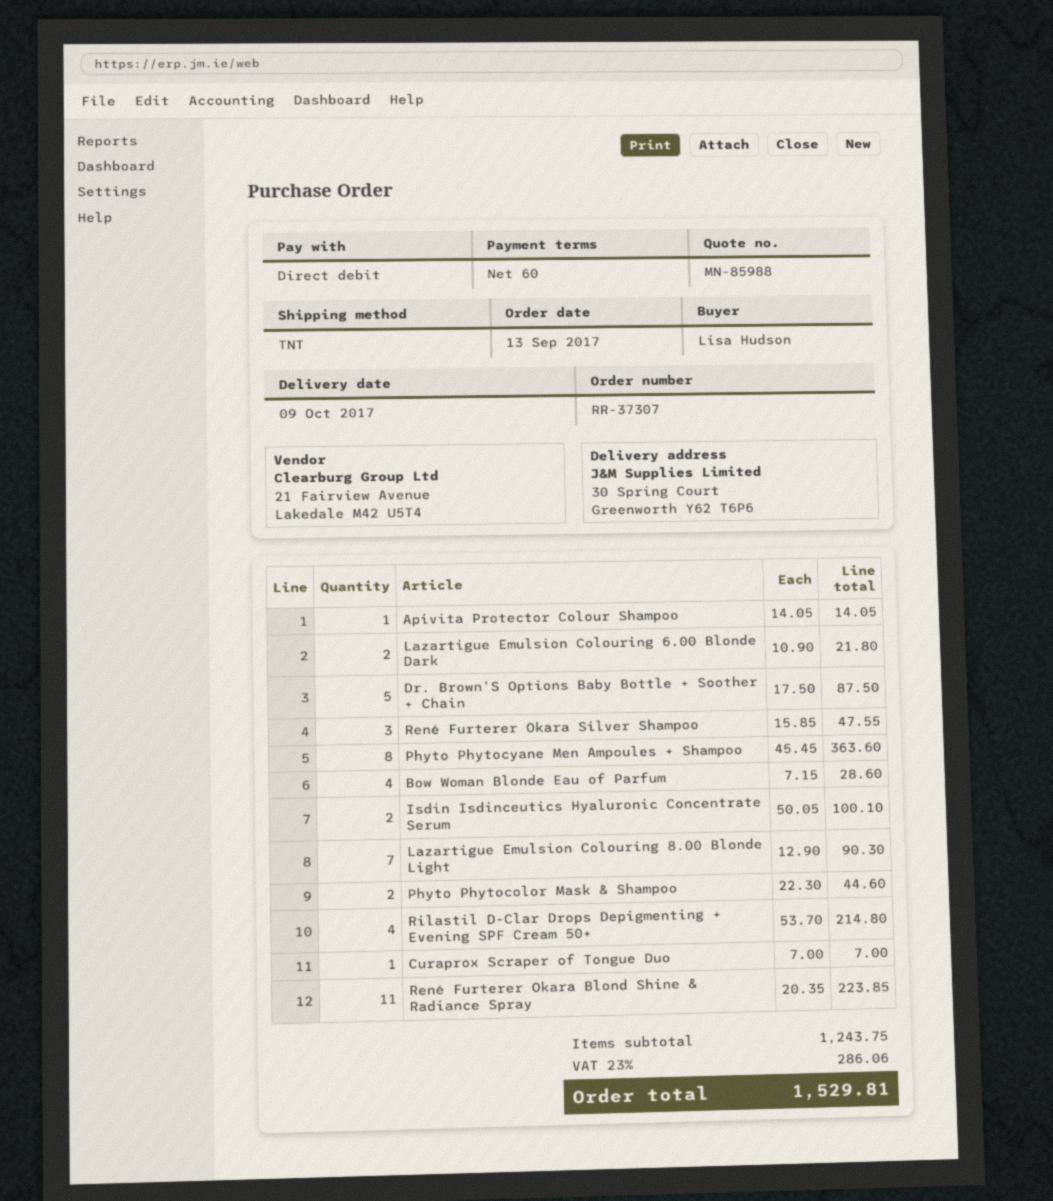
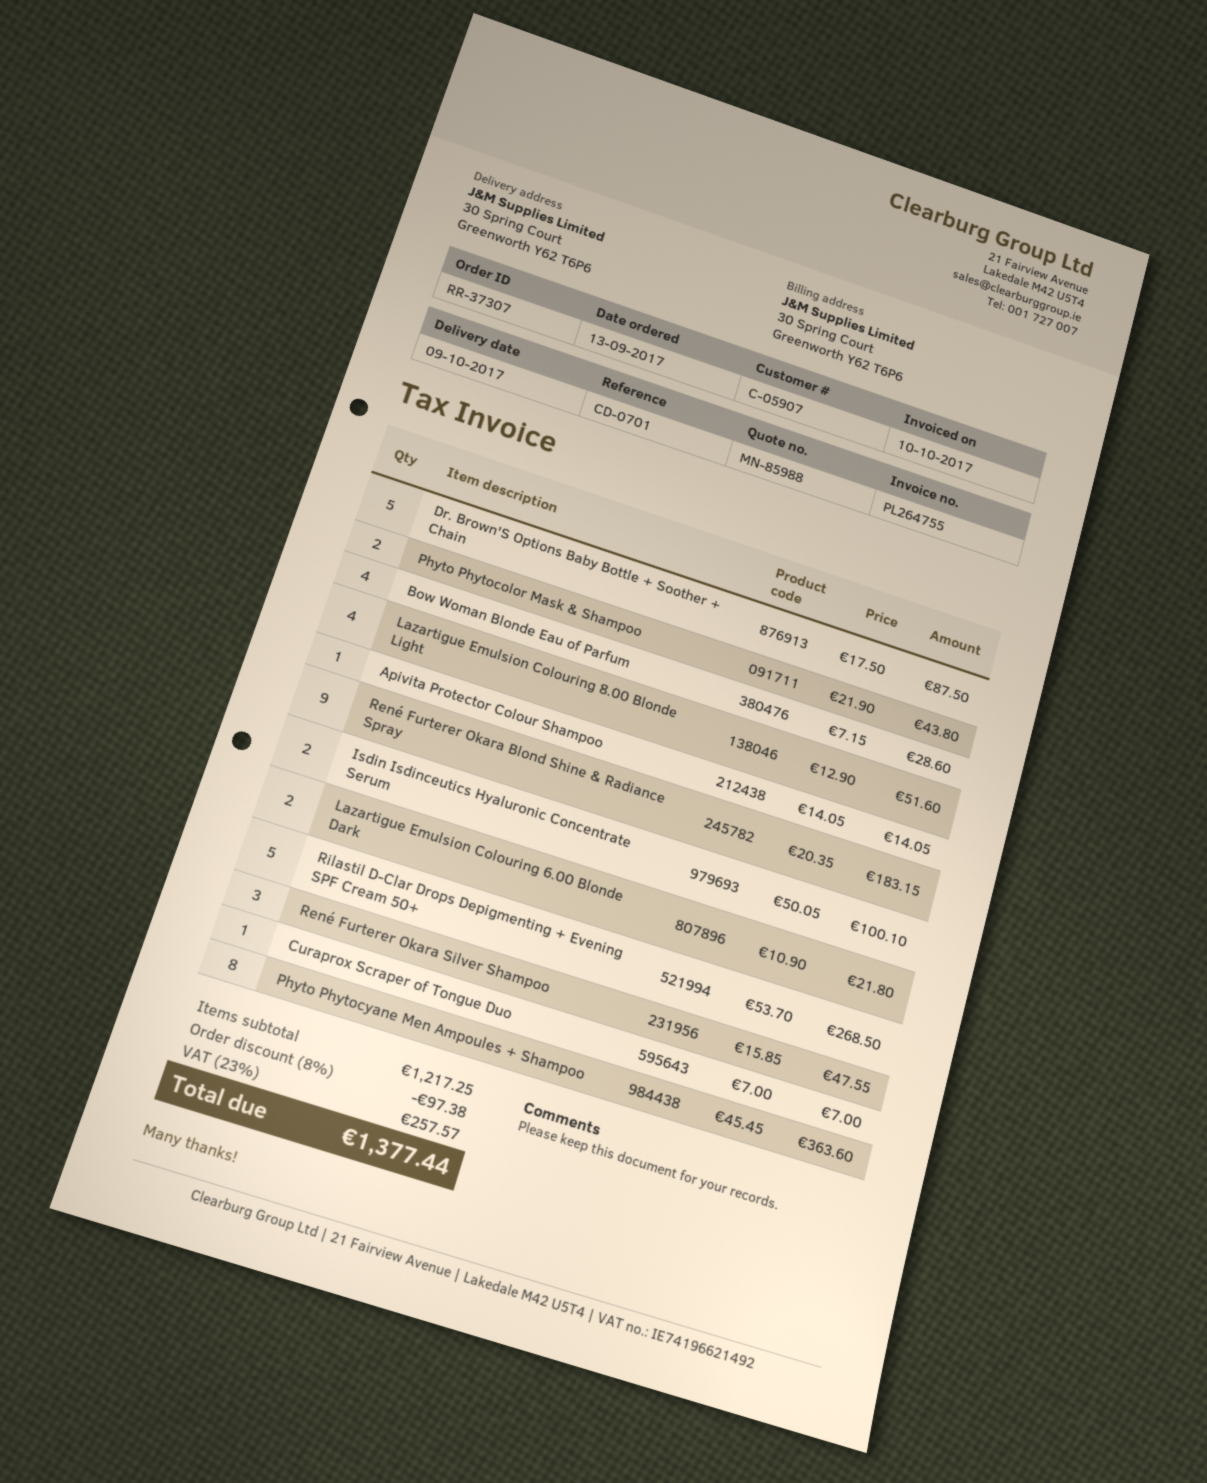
Lazartigue Emulsion Colouring 8.00 Blonde Light: 7 x 12.90 = 90.30 -> 4 x 12.90 = 51.60
Phyto Phytocolor Mask & Shampoo: 2 x 22.30 = 44.60 -> 2 x 21.90 = 43.80
Rilastil D-Clar Drops Depigmenting + Evening SPF Cream 50+: 4 x 53.70 = 214.80 -> 5 x 53.70 = 268.50
René Furterer Okara Blond Shine & Radiance Spray: 11 x 20.35 = 223.85 -> 9 x 20.35 = 183.15
subtotal: 1243.75 -> 1217.25
discount: none -> 8% = 97.38
tax: 23% = 286.06 -> 23% = 257.57
total: 1529.81 -> 1377.44

